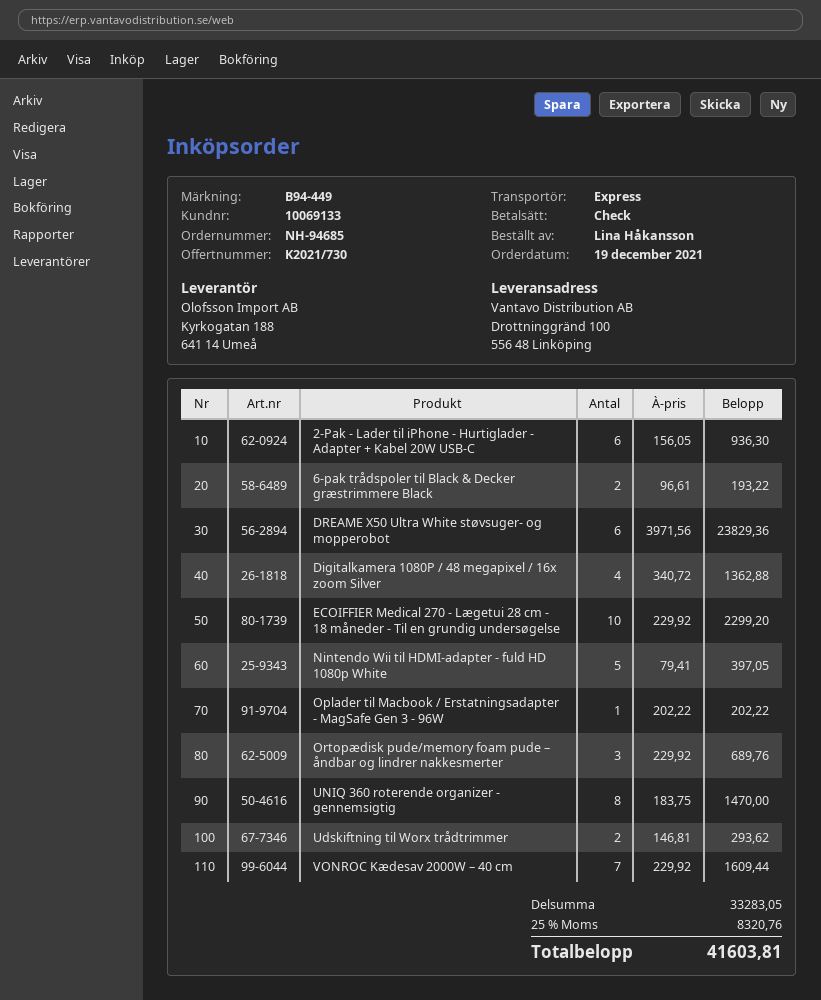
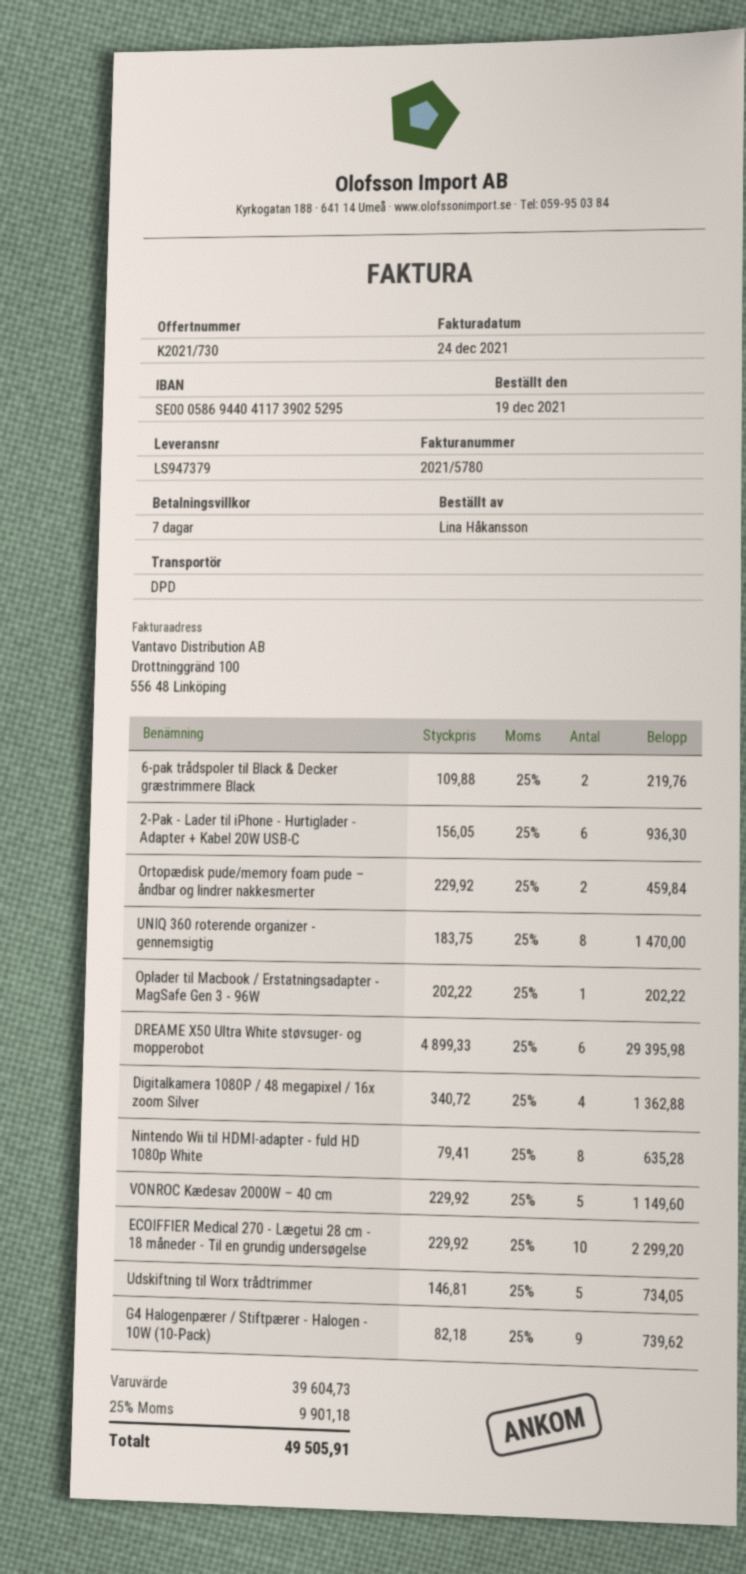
shipping method: express -> DPD
6-pak trådspoler til Black & Decker græstrimmere Black: 2 x 96.61 = 193.22 -> 2 x 109.88 = 219.76
DREAME X50 Ultra White støvsuger- og mopperobot: 6 x 3971.56 = 23829.36 -> 6 x 4899.33 = 29395.98
Nintendo Wii til HDMI-adapter - fuld HD 1080p White: 5 x 79.41 = 397.05 -> 8 x 79.41 = 635.28
Ortopædisk pude/memory foam pude – åndbar og lindrer nakkesmerter: 3 x 229.92 = 689.76 -> 2 x 229.92 = 459.84
Udskiftning til Worx trådtrimmer: 2 x 146.81 = 293.62 -> 5 x 146.81 = 734.05
VONROC Kædesav 2000W – 40 cm: 7 x 229.92 = 1609.44 -> 5 x 229.92 = 1149.60
G4 Halogenpærer / Stiftpærer - Halogen - 10W (10-Pack): none -> 9 x 82.18 = 739.62
subtotal: 33283.05 -> 39604.73
tax: 25% = 8320.76 -> 25% = 9901.18
total: 41603.81 -> 49505.91

